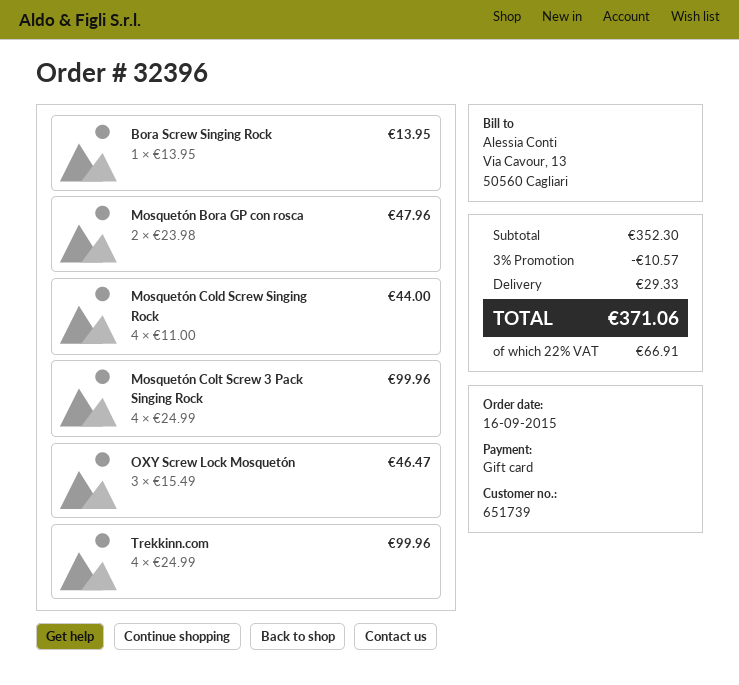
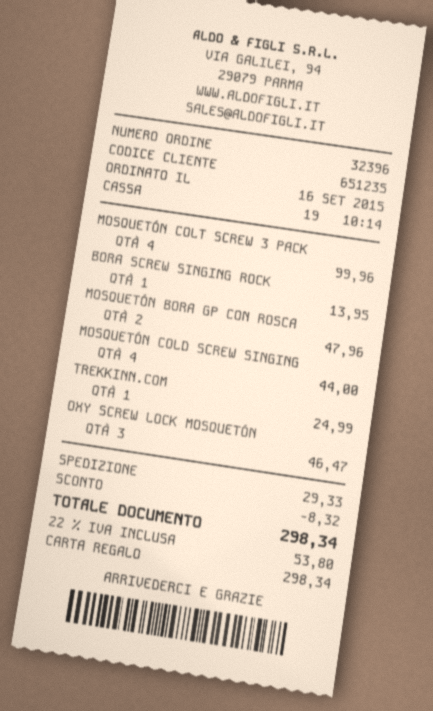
customer number: 651739 -> 651235
Trekkinn.com: 4 for 99.96 -> 1 for 24.99
discount: 10.57 -> 8.32
tax: 22% = 66.91 -> 22% = 53.80
total: 371.06 -> 298.34

